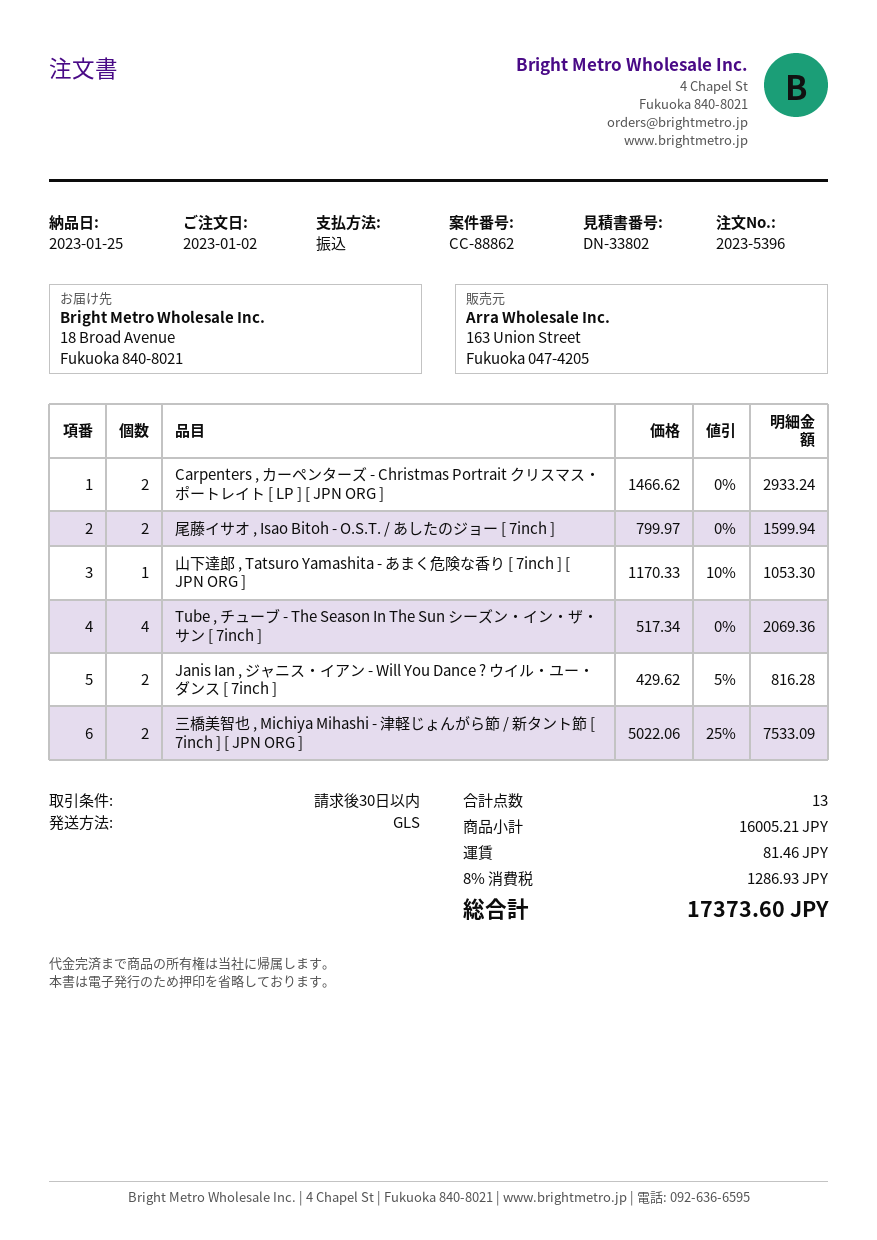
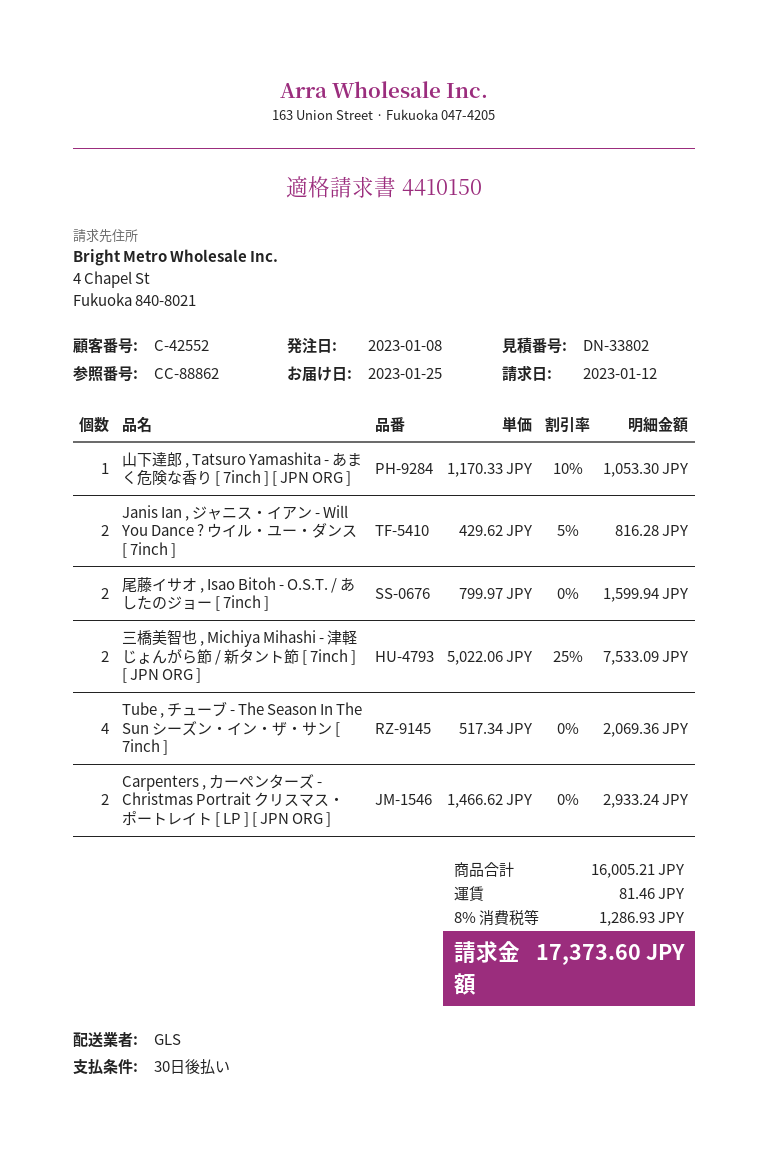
order date: 2023-01-02 -> 2023-01-08

